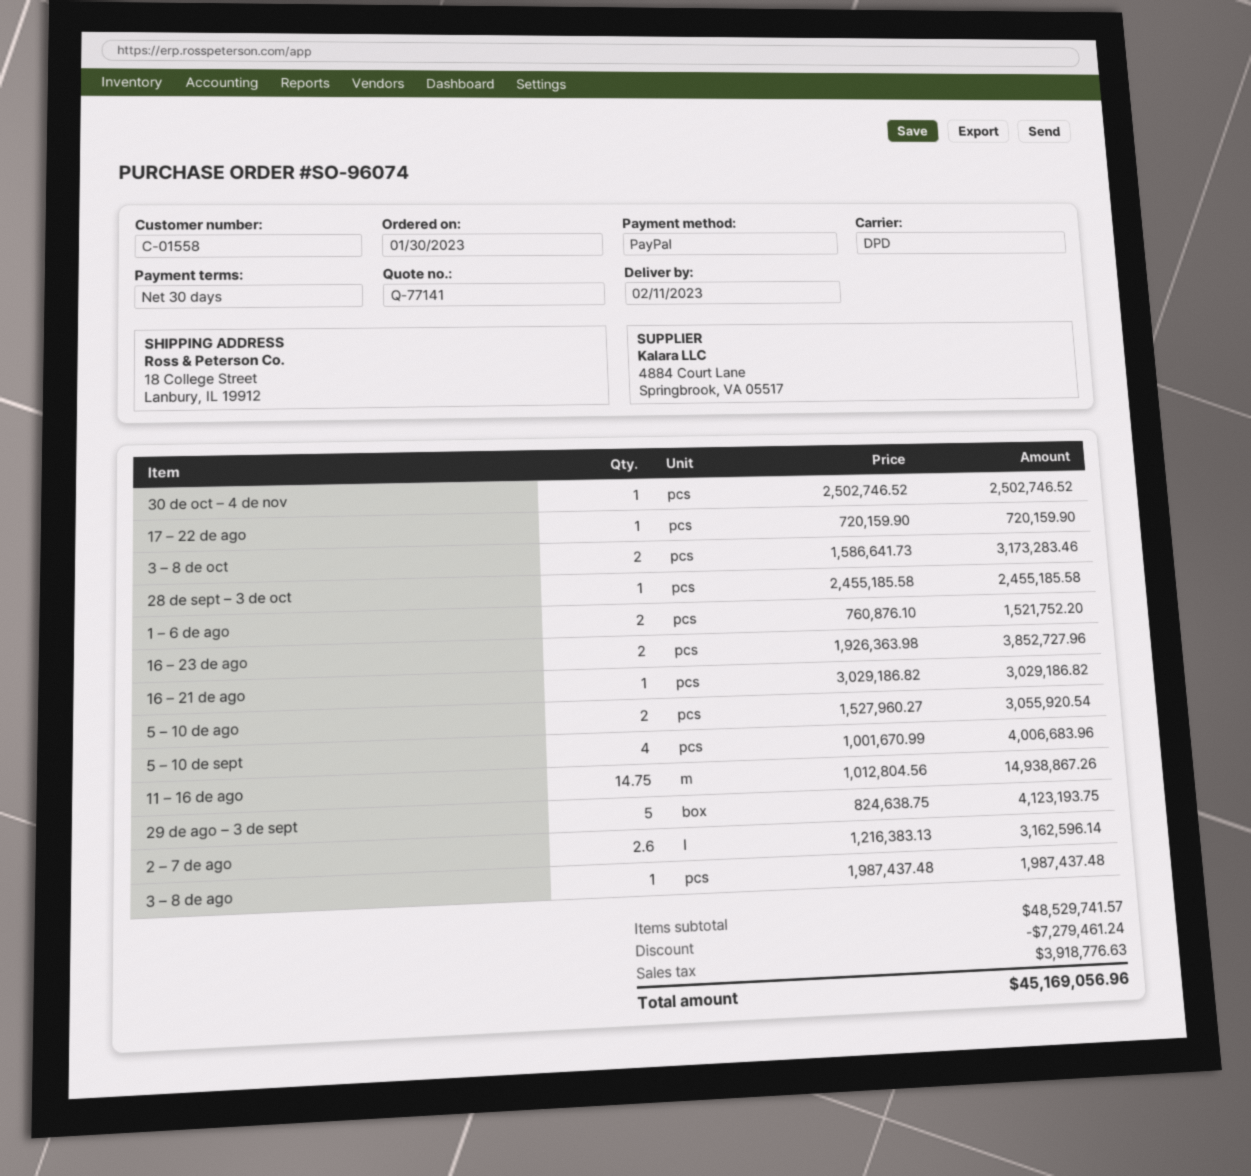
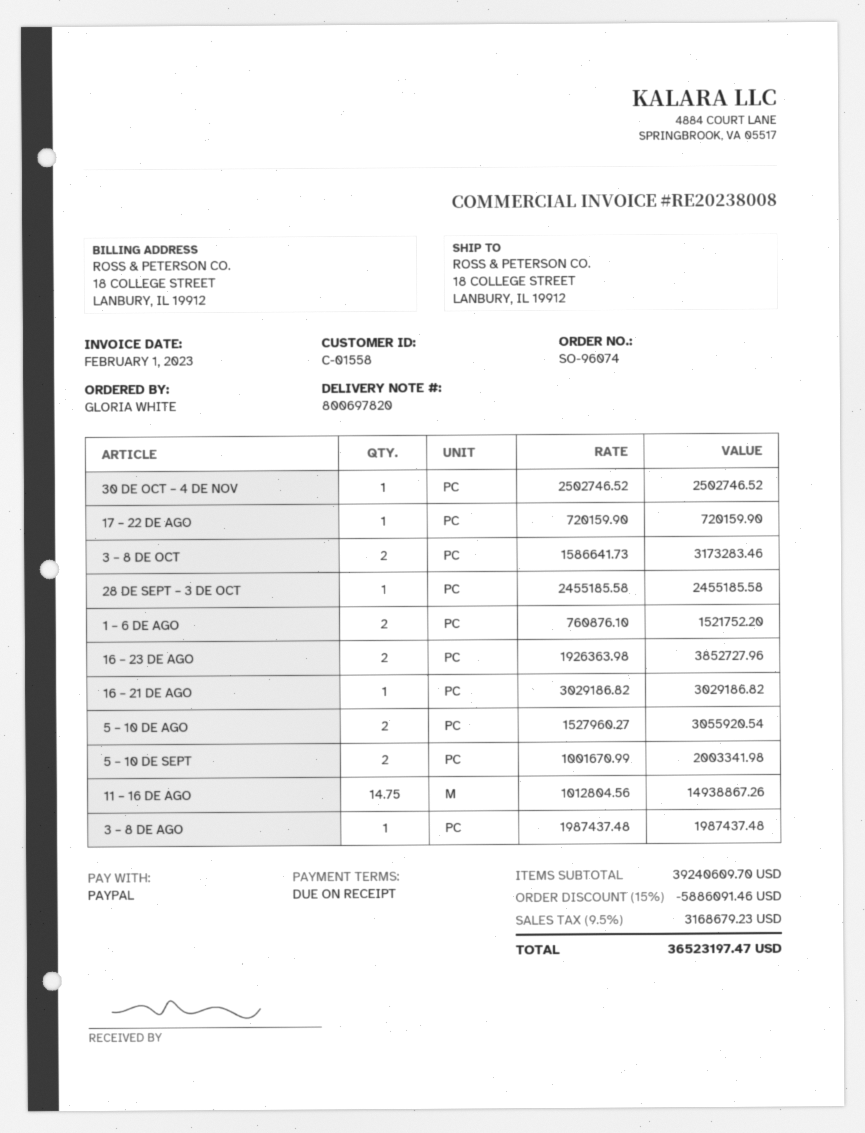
payment terms: 30 days -> on receipt
5 – 10 de sept: 4 x 1001670.99 = 4006683.96 -> 2 x 1001670.99 = 2003341.98
29 de ago – 3 de sept: 5 x 824638.75 = 4123193.75 -> none
2 – 7 de ago: 2.6 x 1216383.13 = 3162596.14 -> none
subtotal: 48529741.57 -> 39240609.70
discount: 7279461.24 -> 5886091.46
tax: 3918776.63 -> 3168679.23
total: 45169056.96 -> 36523197.47

